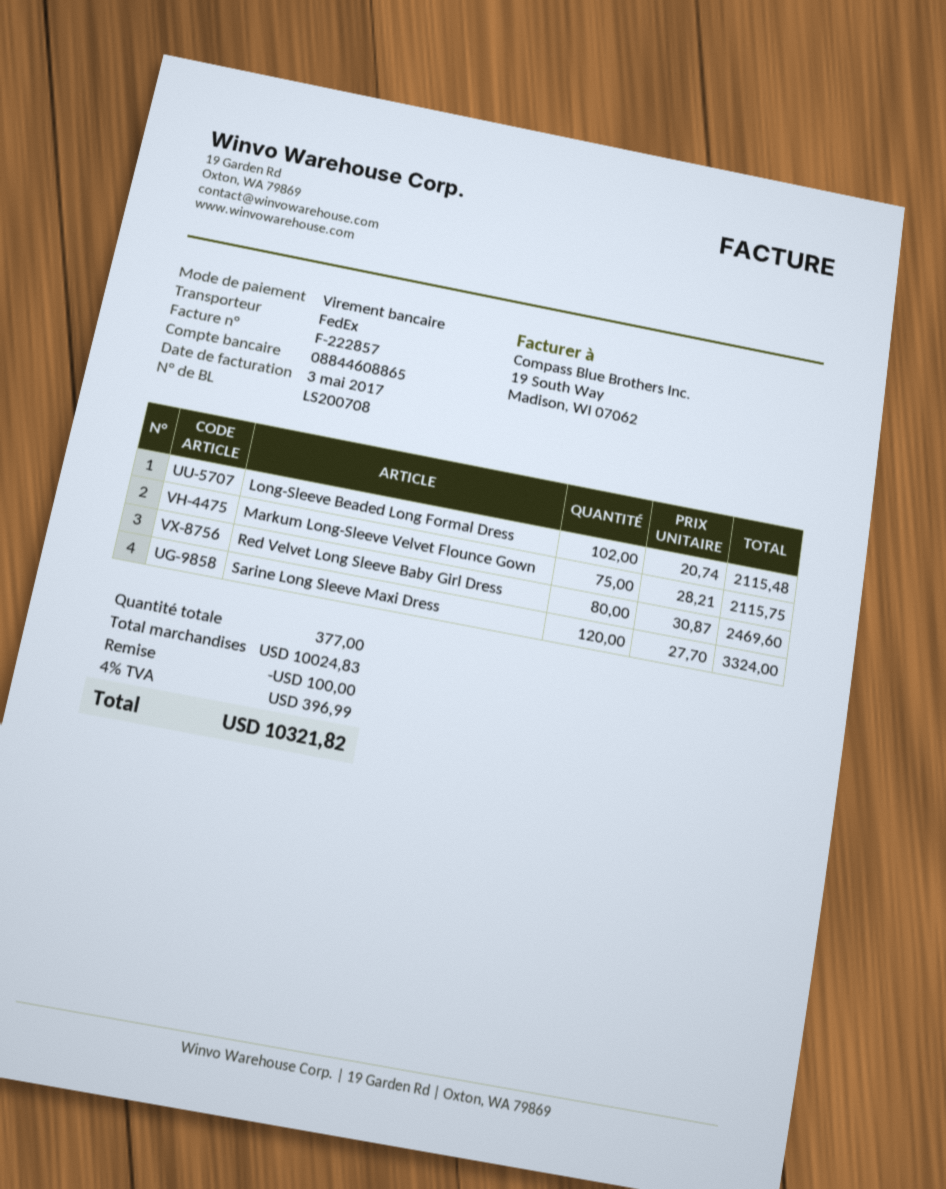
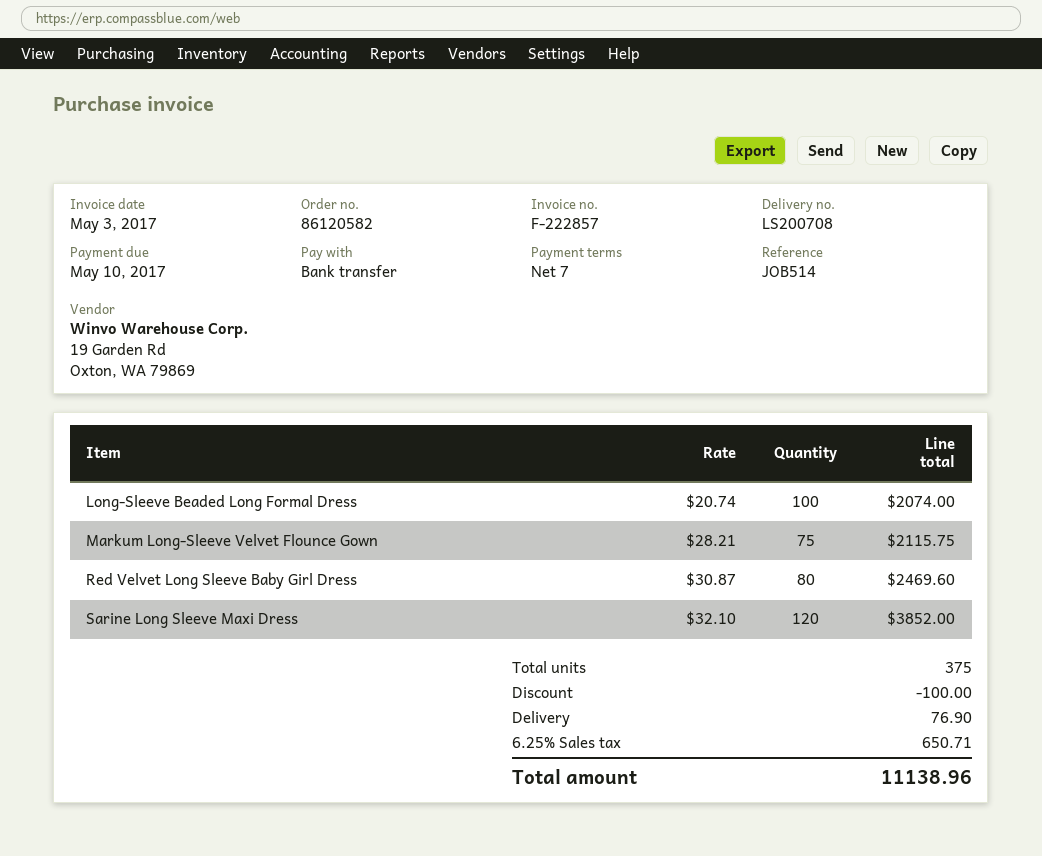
Long-Sleeve Beaded Long Formal Dress: 102 x 20.74 = 2115.48 -> 100 x 20.74 = 2074.00
Sarine Long Sleeve Maxi Dress: 120 x 27.70 = 3324.00 -> 120 x 32.10 = 3852.00
total quantity: 377 -> 375
shipping: none -> 76.90
tax: 4% = 396.99 -> 6.25% = 650.71
total: 10321.82 -> 11138.96

